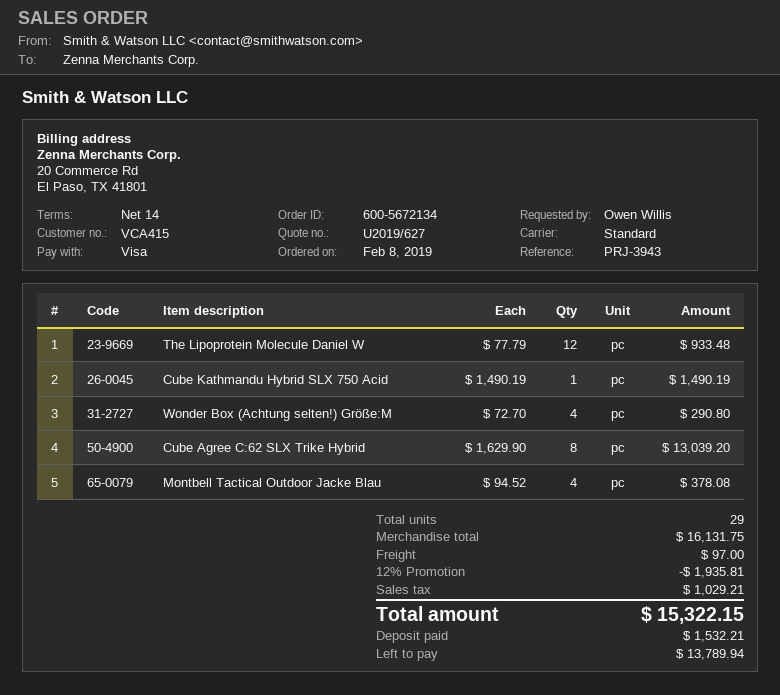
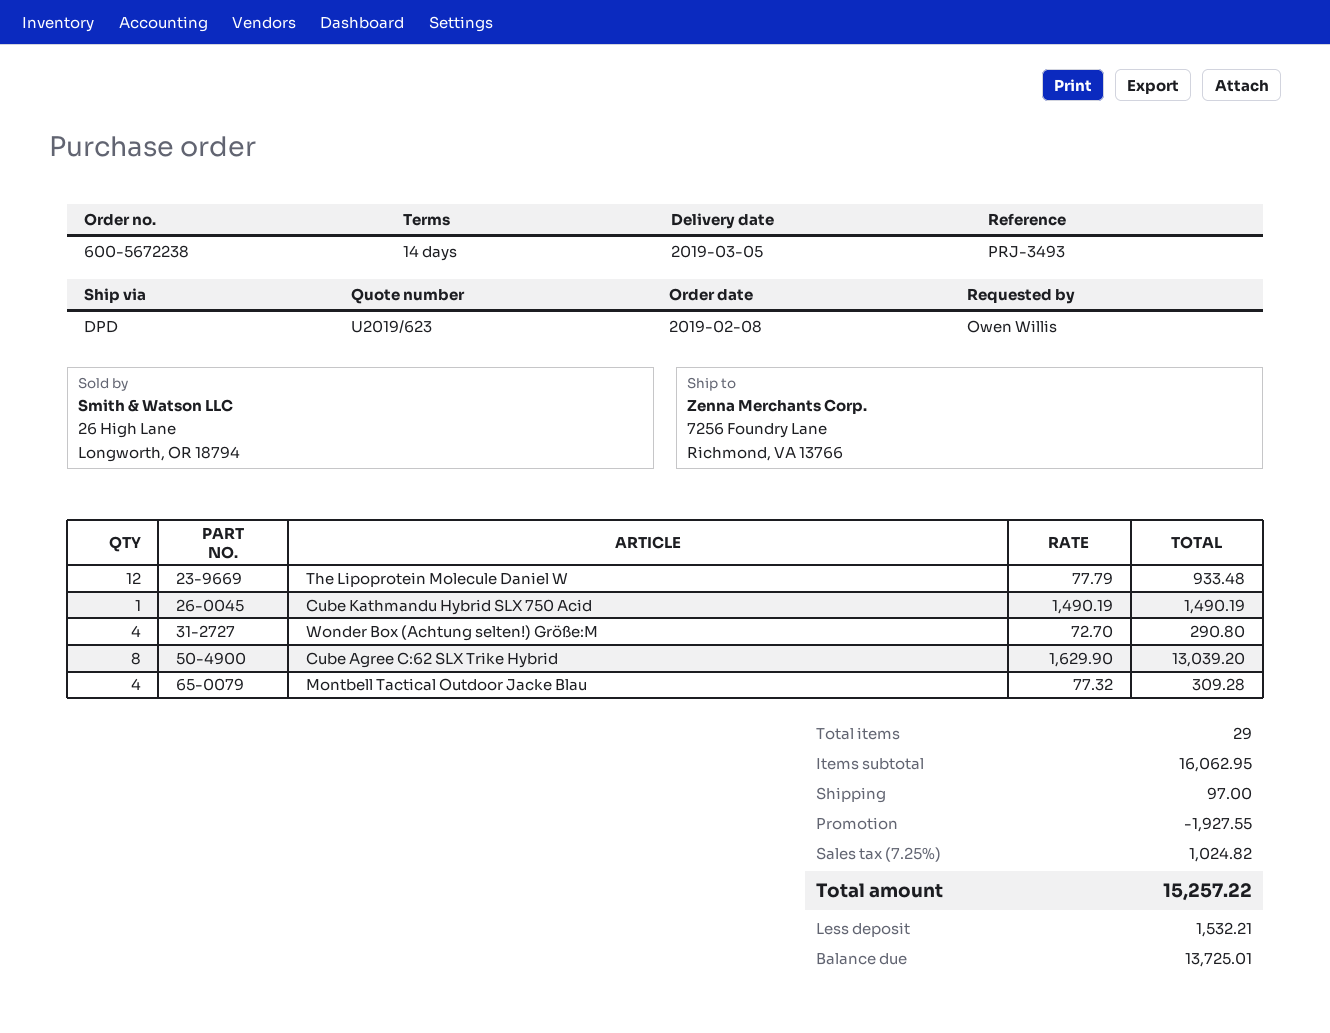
quote number: U2019/627 -> U2019/623
order number: 600-5672134 -> 600-5672238
reference: PRJ-3943 -> PRJ-3493
shipping method: standard -> DPD
Montbell Tactical Outdoor Jacke Blau: 4 x 94.52 = 378.08 -> 4 x 77.32 = 309.28
subtotal: 16131.75 -> 16062.95
discount: 1935.81 -> 1927.55
tax: 1029.21 -> 1024.82
total: 15322.15 -> 15257.22
balance: 13789.94 -> 13725.01

